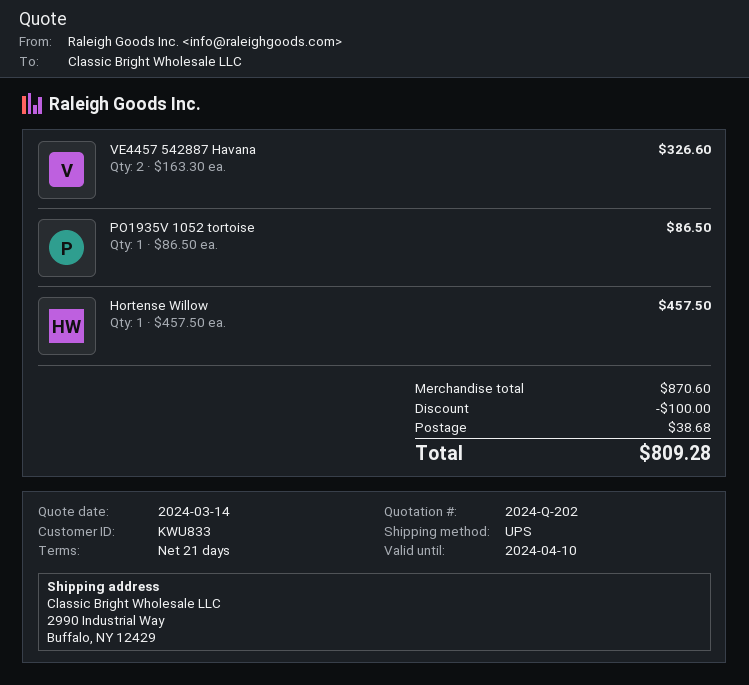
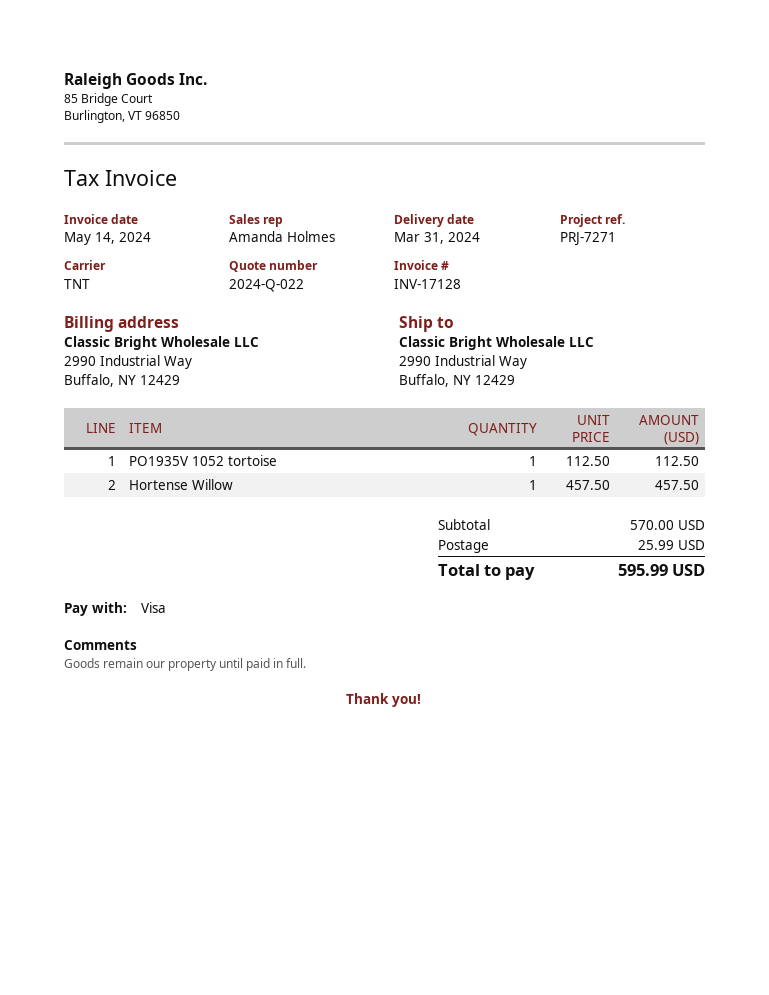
quote number: 2024-Q-202 -> 2024-Q-022
shipping method: UPS -> TNT
VE4457 542887 Havana: 2 x 163.30 = 326.60 -> none
PO1935V 1052 tortoise: 1 x 86.50 = 86.50 -> 1 x 112.50 = 112.50
subtotal: 870.60 -> 570.00
discount: 100.00 -> none
shipping: 38.68 -> 25.99
total: 809.28 -> 595.99

